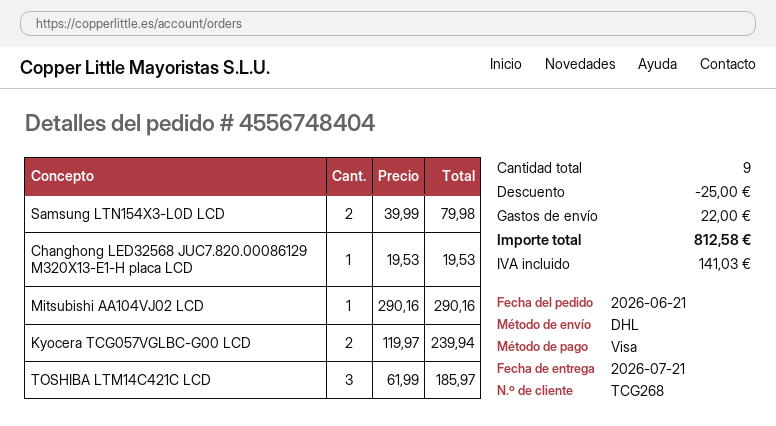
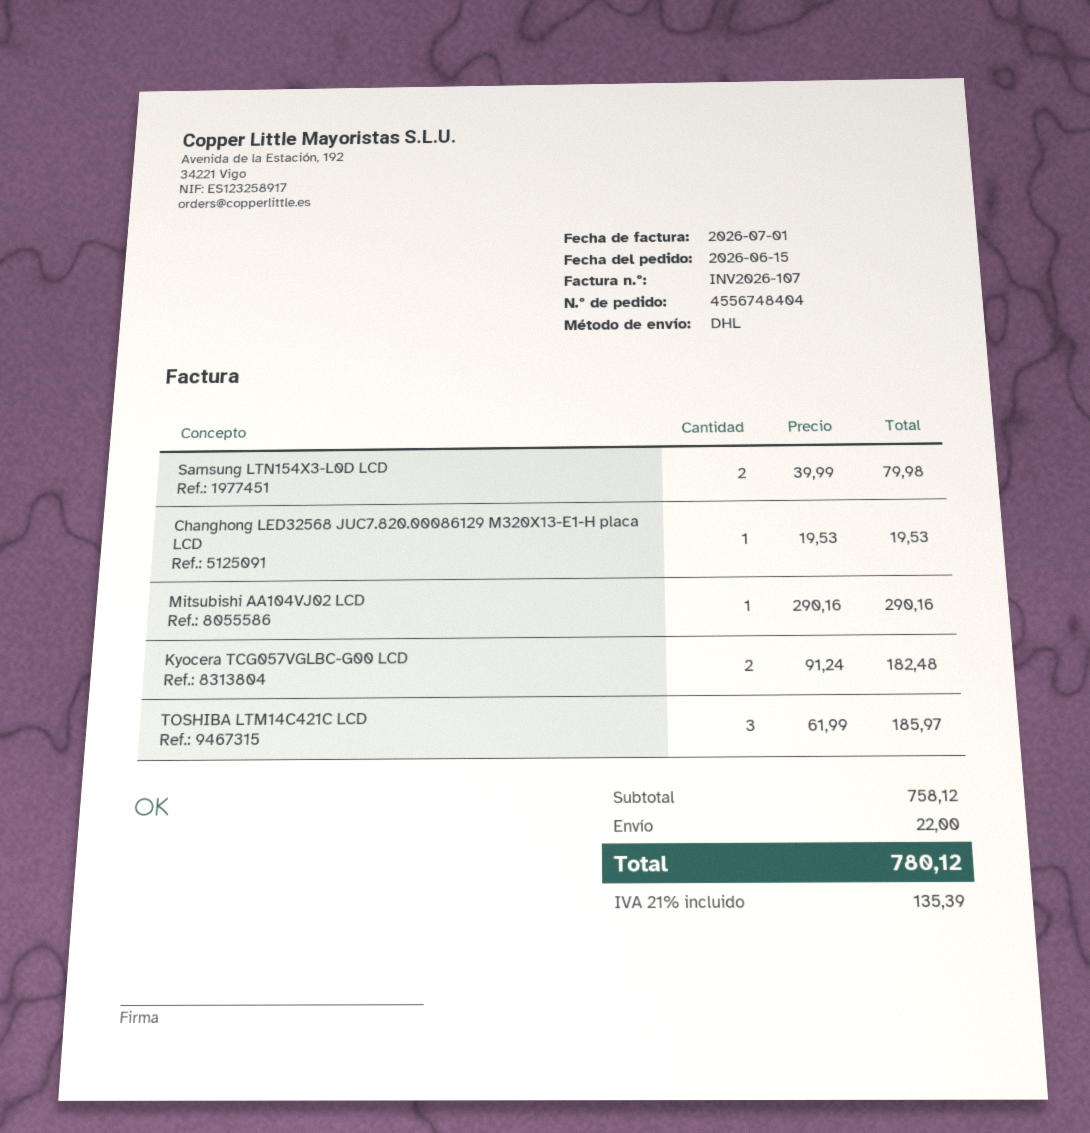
order date: 2026-06-21 -> 2026-06-15
Kyocera TCG057VGLBC-G00 LCD: 2 x 119.97 = 239.94 -> 2 x 91.24 = 182.48
discount: 25.00 -> none
tax: 141.03 -> 135.39
total: 812.58 -> 780.12

